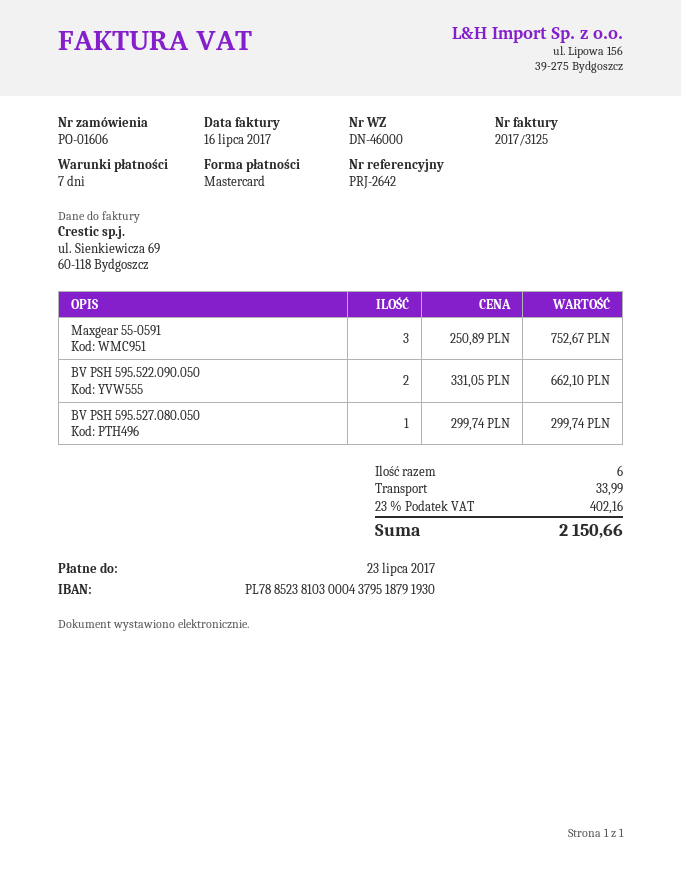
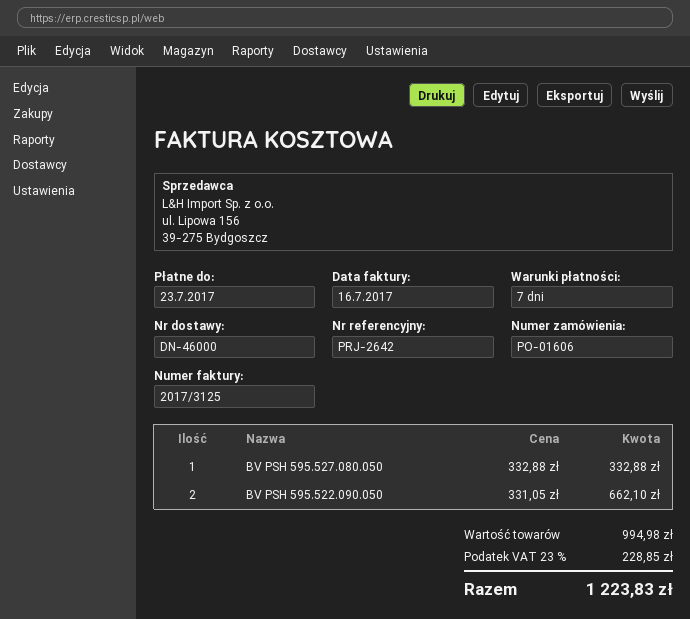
Maxgear 55-0591: 3 x 250.89 = 752.67 -> none
BV PSH 595.527.080.050: 1 x 299.74 = 299.74 -> 1 x 332.88 = 332.88
shipping: 33.99 -> none
tax: 23% = 402.16 -> 23% = 228.85
total: 2150.66 -> 1223.83

